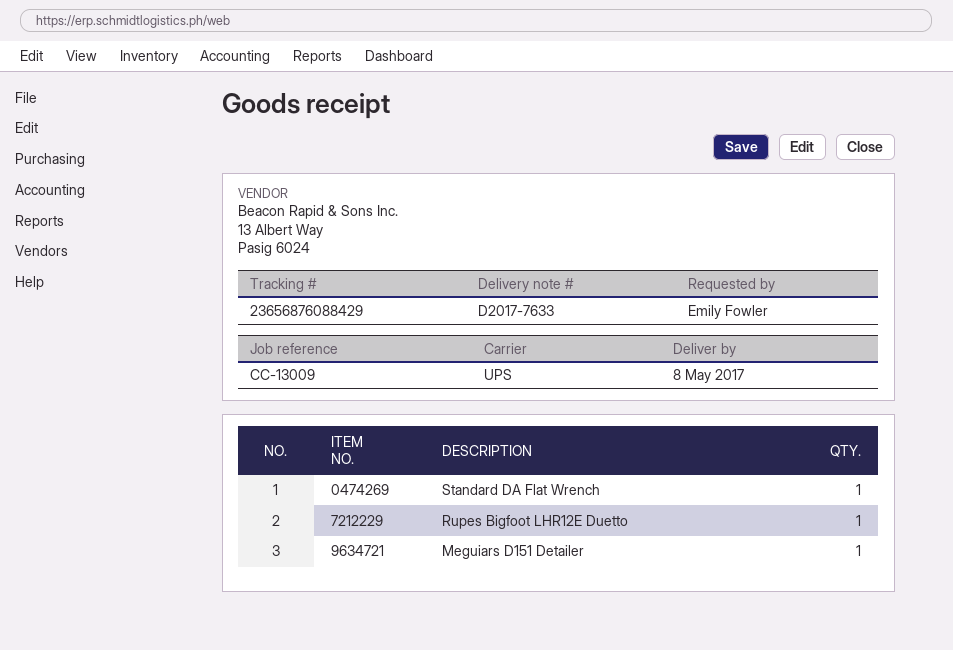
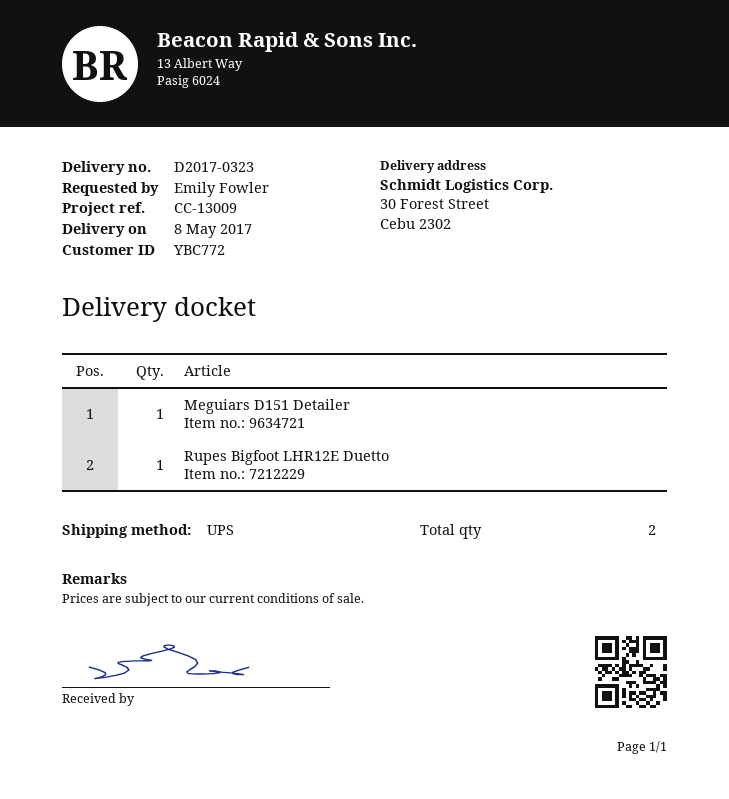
delivery note number: D2017-7633 -> D2017-0323
Standard DA Flat Wrench: 1 -> none

